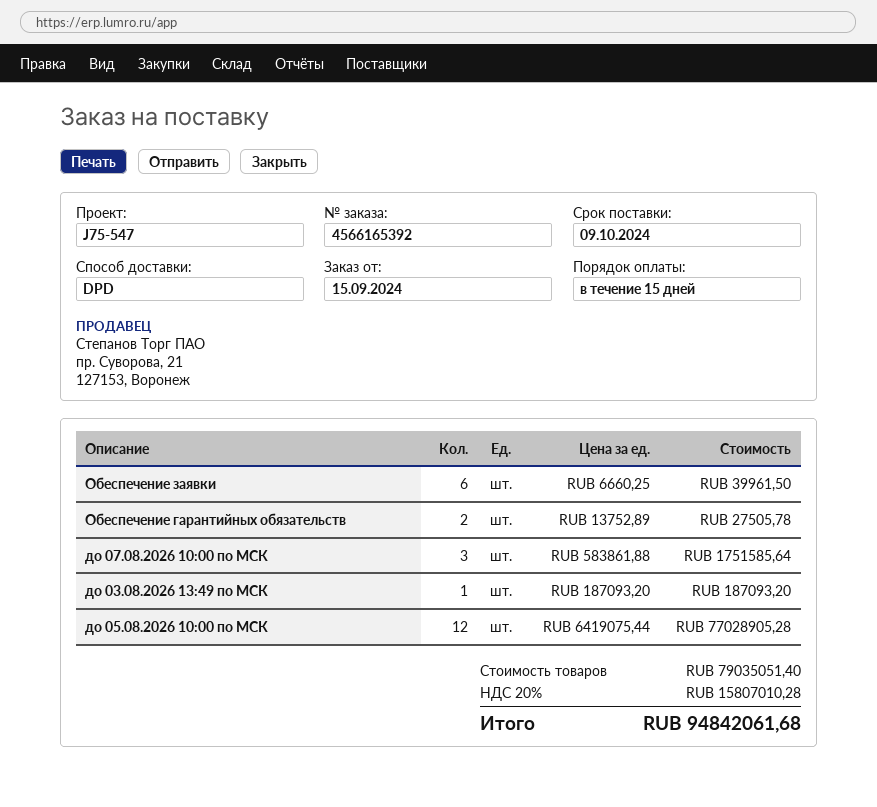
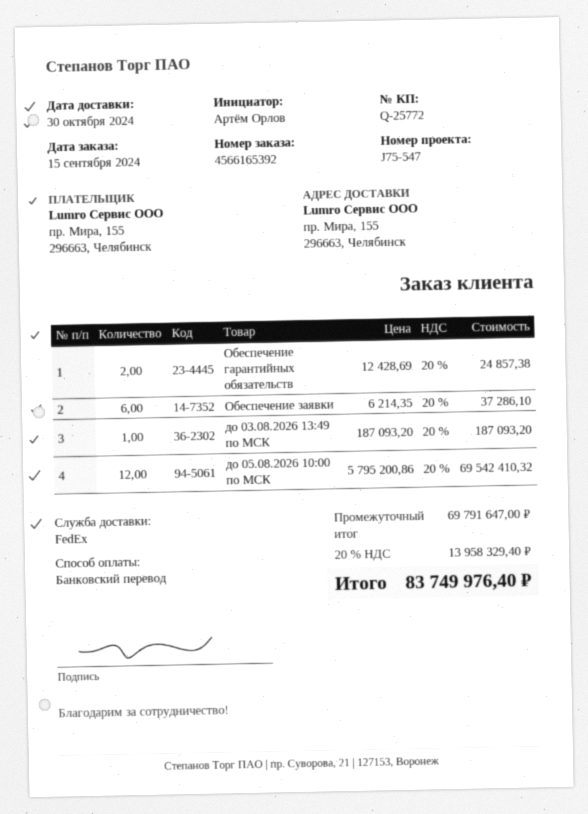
delivery date: 2024-10-09 -> 2024-10-30
shipping method: DPD -> FedEx
Обеспечение заявки: 6 x 6660.25 = 39961.50 -> 6 x 6214.35 = 37286.10
Обеспечение гарантийных обязательств: 2 x 13752.89 = 27505.78 -> 2 x 12428.69 = 24857.38
до 07.08.2026 10:00 по МСК: 3 x 583861.88 = 1751585.64 -> none
до 05.08.2026 10:00 по МСК: 12 x 6419075.44 = 77028905.28 -> 12 x 5795200.86 = 69542410.32
subtotal: 79035051.40 -> 69791647.00
tax: 20% = 15807010.28 -> 20% = 13958329.40
total: 94842061.68 -> 83749976.40

